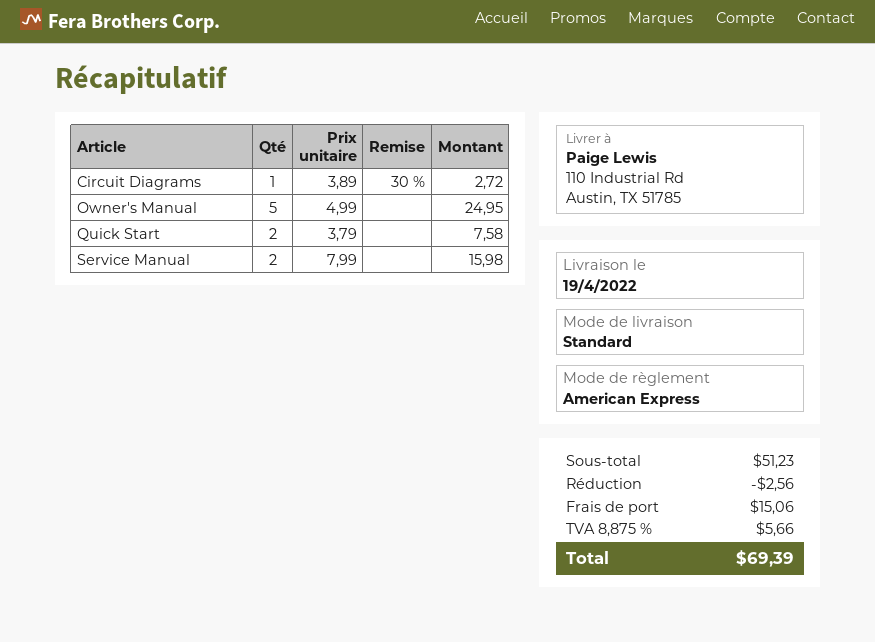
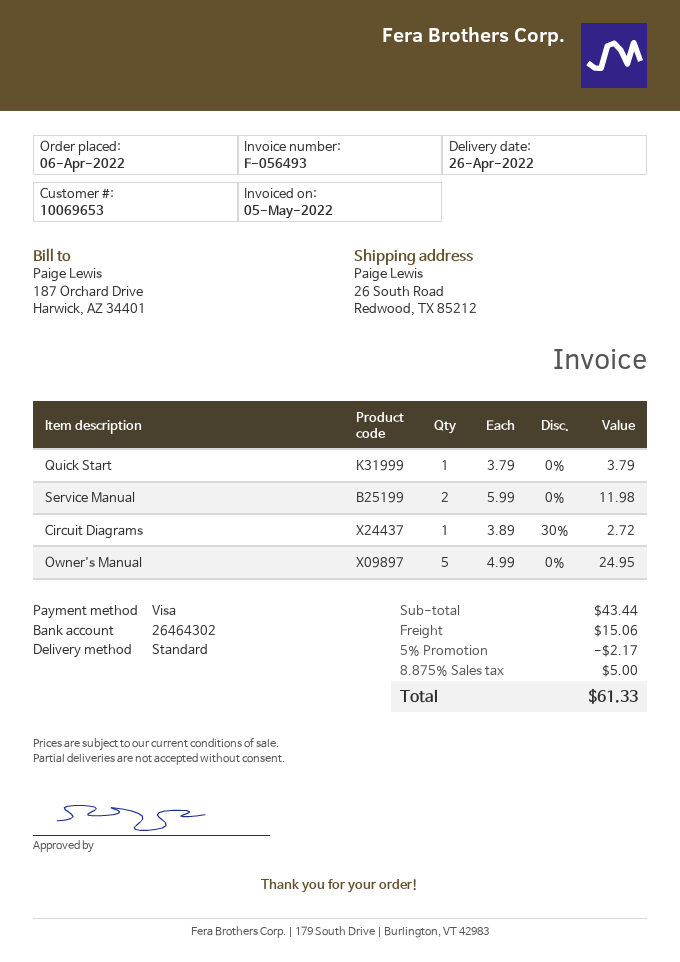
delivery date: 2022-04-19 -> 2022-04-26
payment method: American Express -> Visa
ship to: 110 Industrial Rd, Austin, TX 51785 -> 26 South Road, Redwood, TX 85212
Quick Start: 2 x 3.79 = 7.58 -> 1 x 3.79 = 3.79
Service Manual: 2 x 7.99 = 15.98 -> 2 x 5.99 = 11.98
subtotal: 51.23 -> 43.44
discount: 2.56 -> 2.17
tax: 8.875% = 5.66 -> 8.875% = 5.00
total: 69.39 -> 61.33

